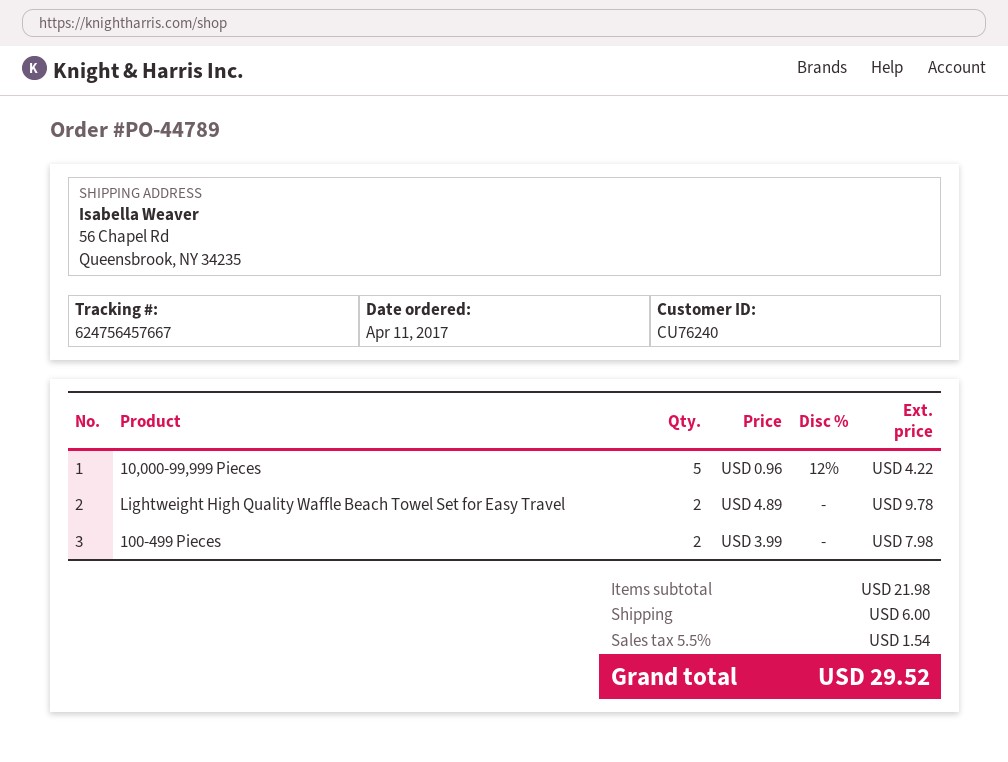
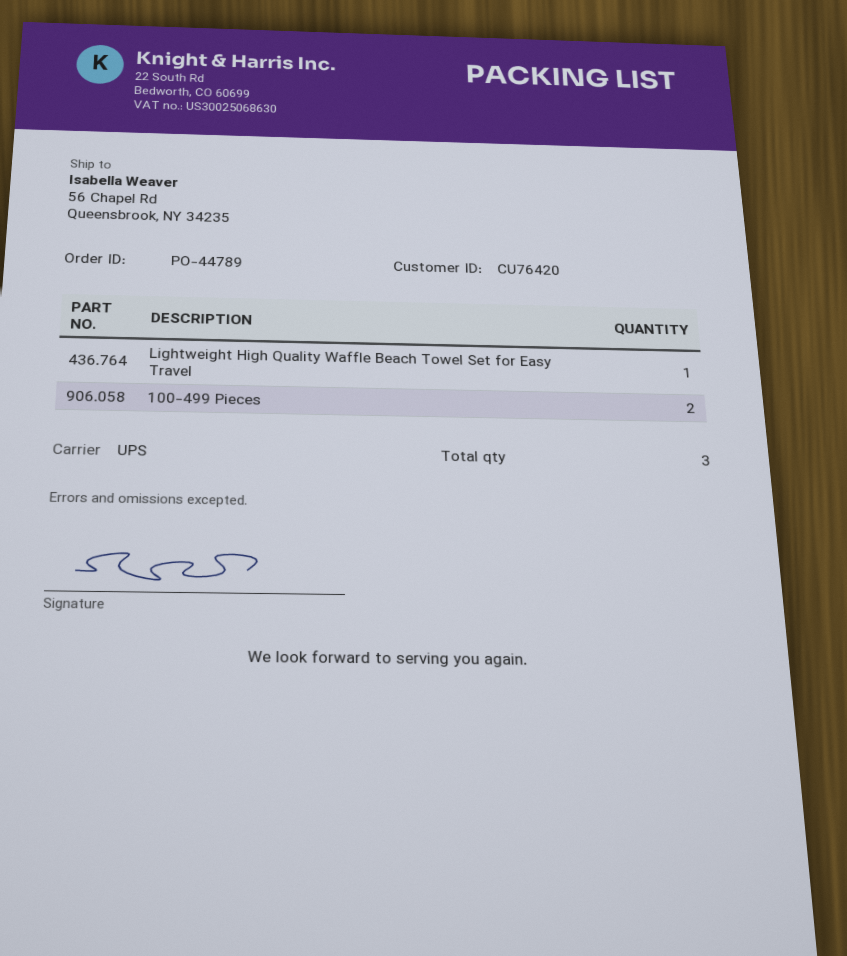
customer number: CU76240 -> CU76420
10,000-99,999 Pieces: 5 -> none
Lightweight High Quality Waffle Beach Towel Set for Easy Travel: 2 -> 1

